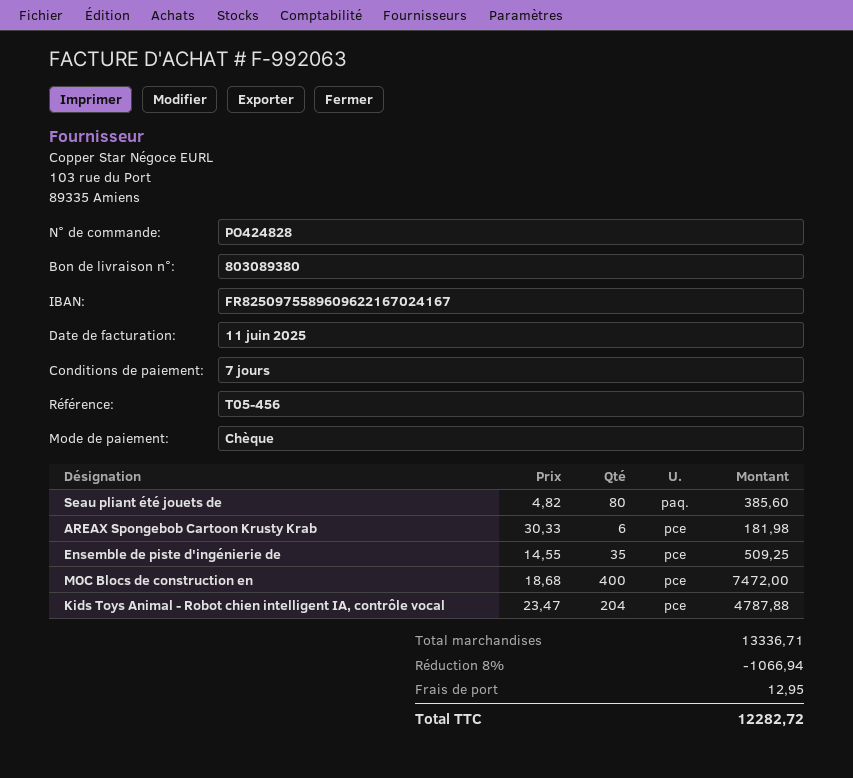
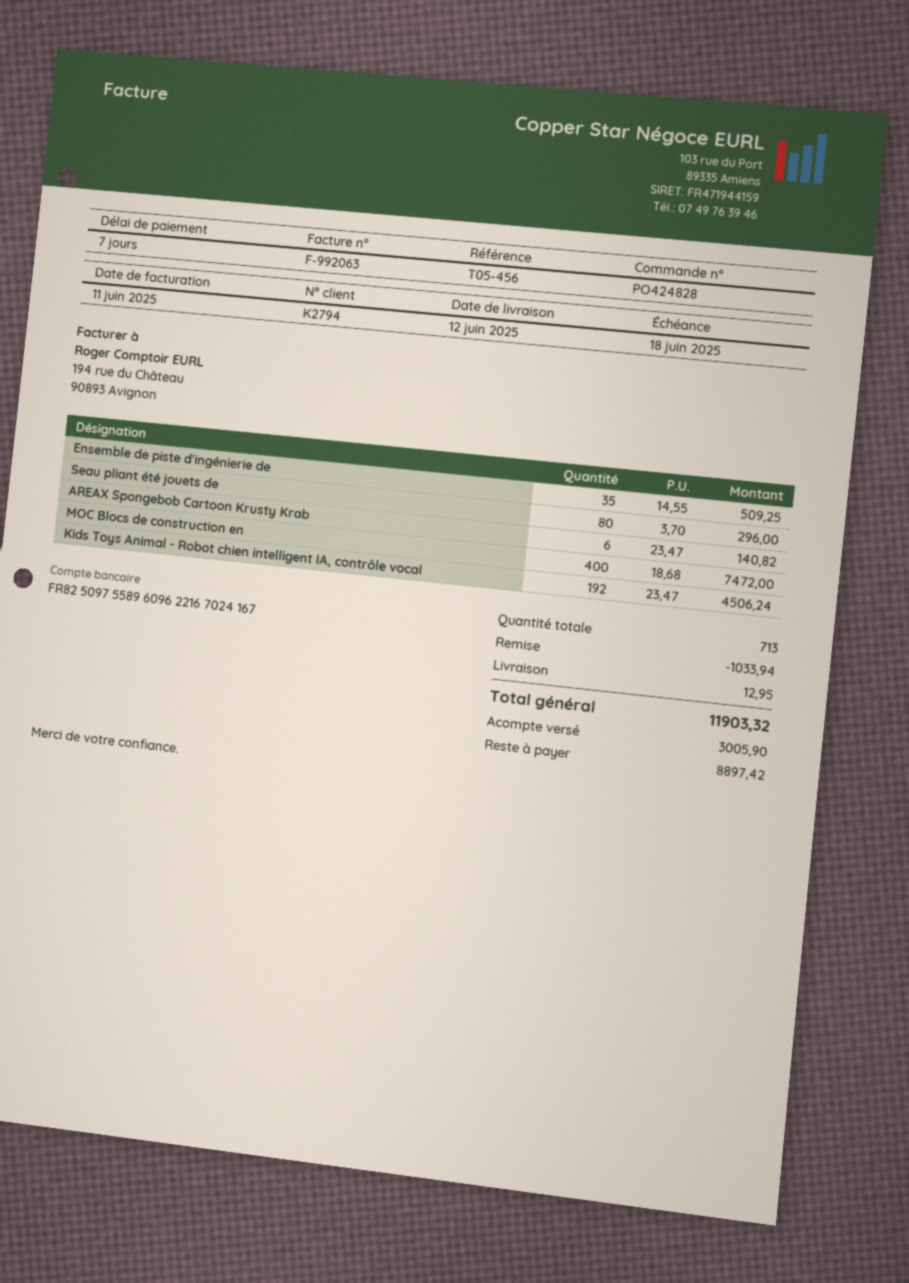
Seau pliant été jouets de: 80 x 4.82 = 385.60 -> 80 x 3.70 = 296.00
AREAX Spongebob Cartoon Krusty Krab: 6 x 30.33 = 181.98 -> 6 x 23.47 = 140.82
Kids Toys Animal - Robot chien intelligent IA, contrôle vocal: 204 x 23.47 = 4787.88 -> 192 x 23.47 = 4506.24
discount: 1066.94 -> 1033.94
total: 12282.72 -> 11903.32

